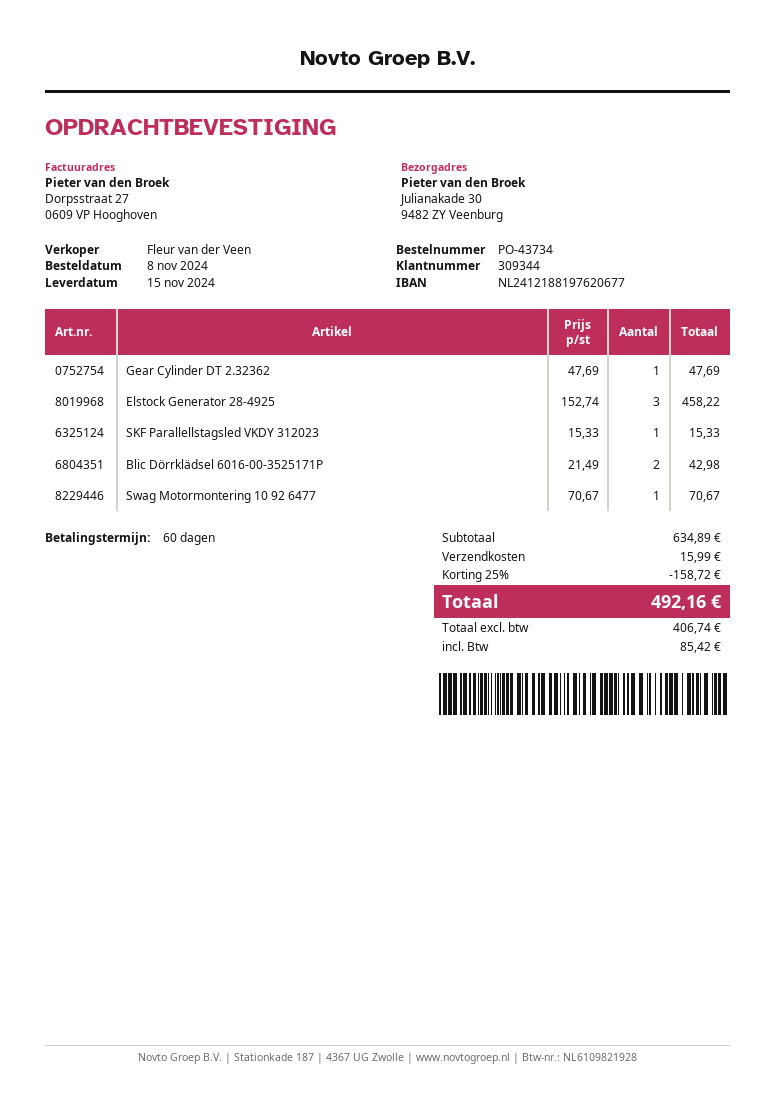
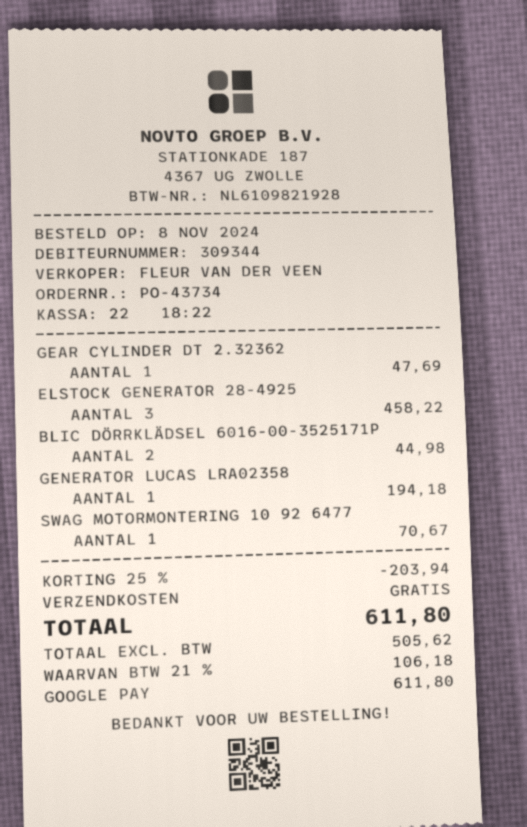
SKF Parallellstagsled VKDY 312023: 1 for 15.33 -> none
Blic Dörrklädsel 6016-00-3525171P: 2 for 42.98 -> 2 for 44.98
GENERATOR LUCAS LRA02358: none -> 1 for 194.18
discount: 25% = 158.72 -> 25% = 203.94
shipping: 15.99 -> 0.00
net: 406.74 -> 505.62
tax: 85.42 -> 106.18
total: 492.16 -> 611.80

